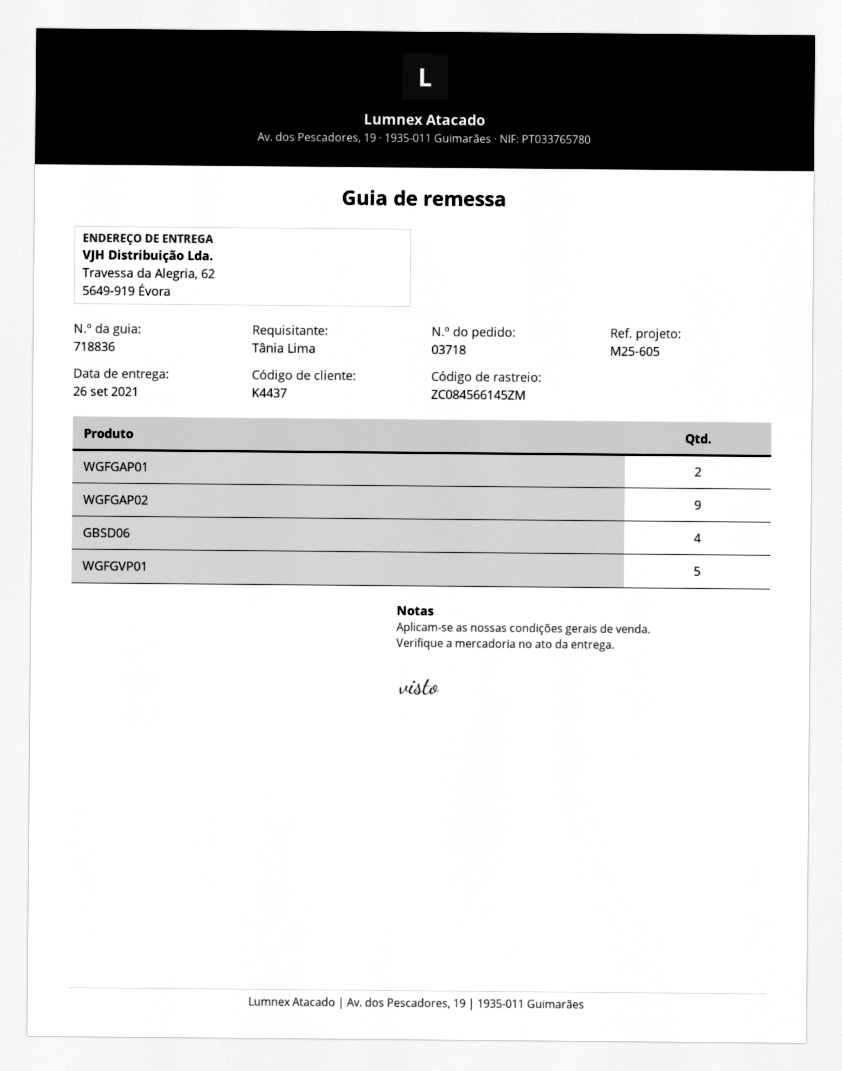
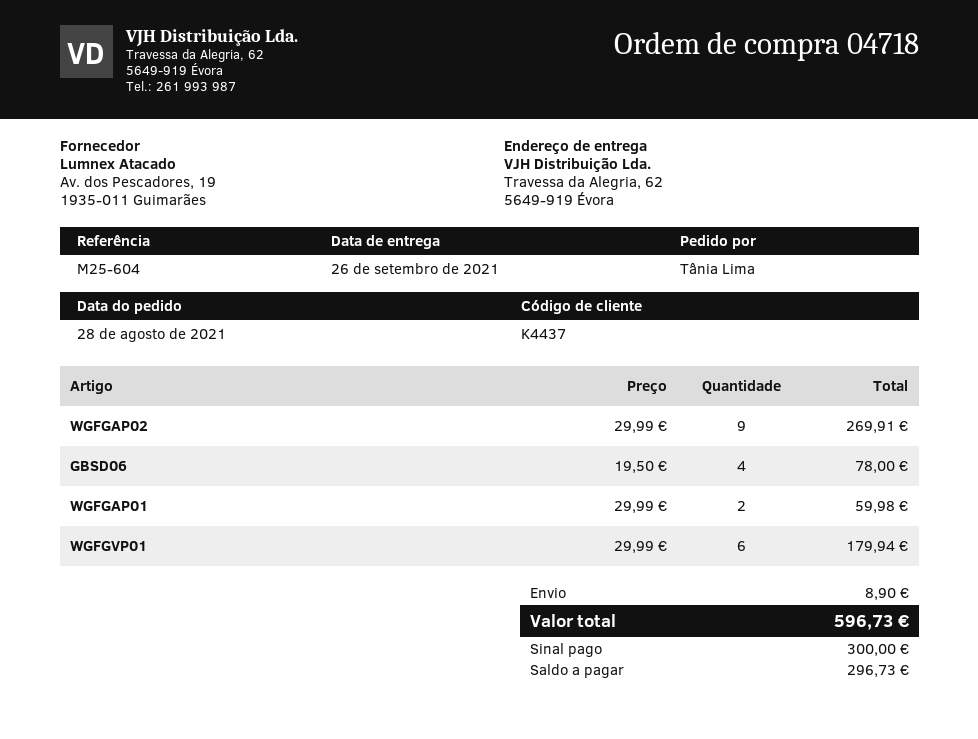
order number: 03718 -> 04718
reference: M25-605 -> M25-604
WGFGVP01: 5 -> 6

